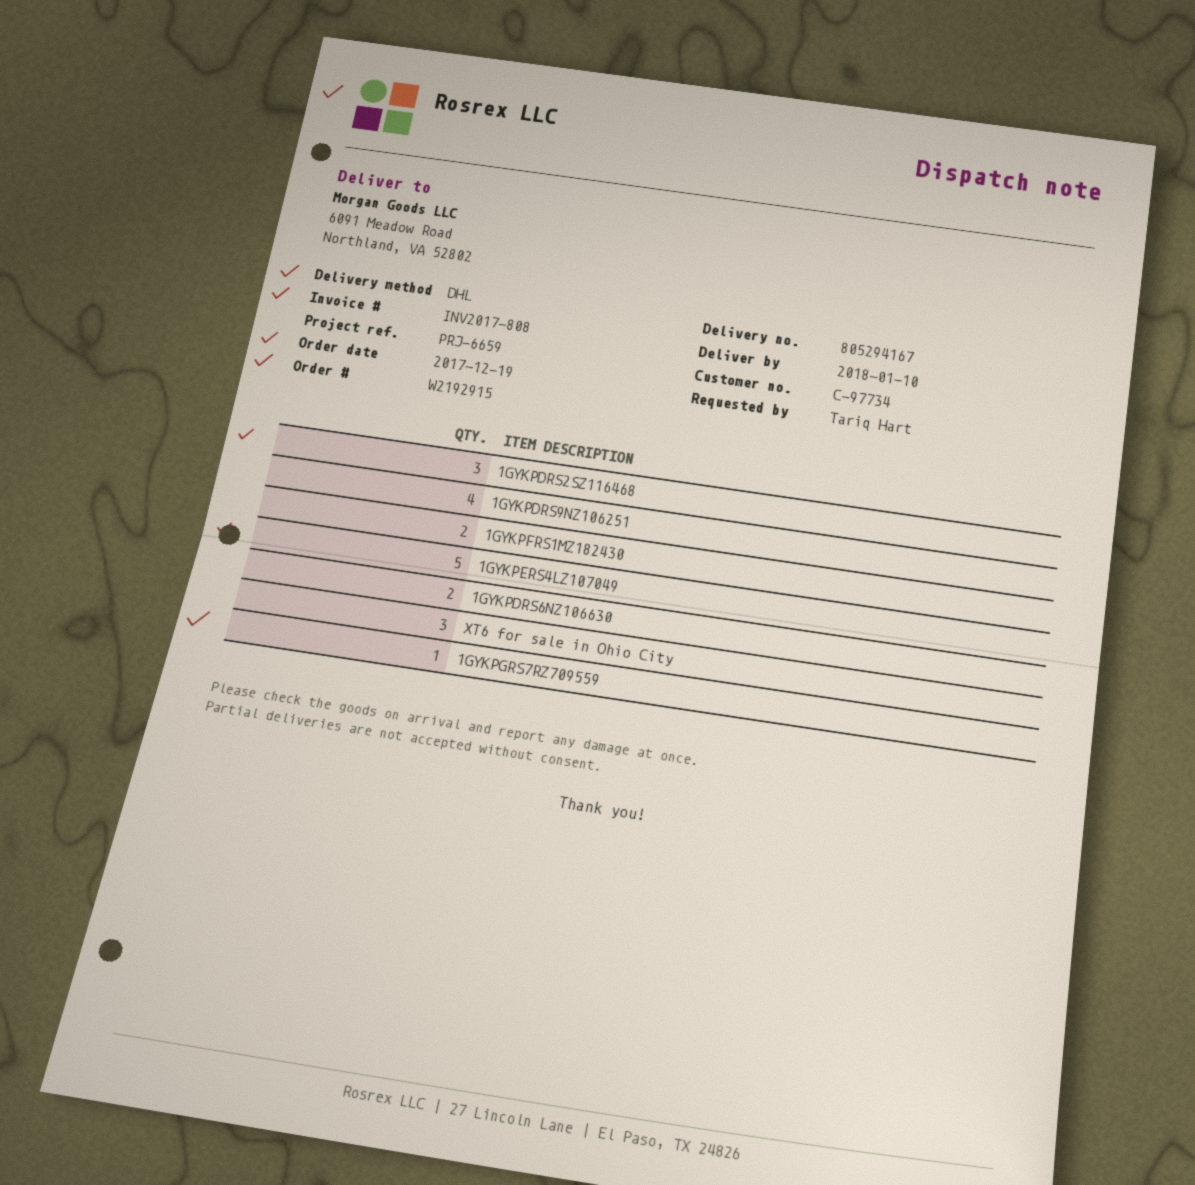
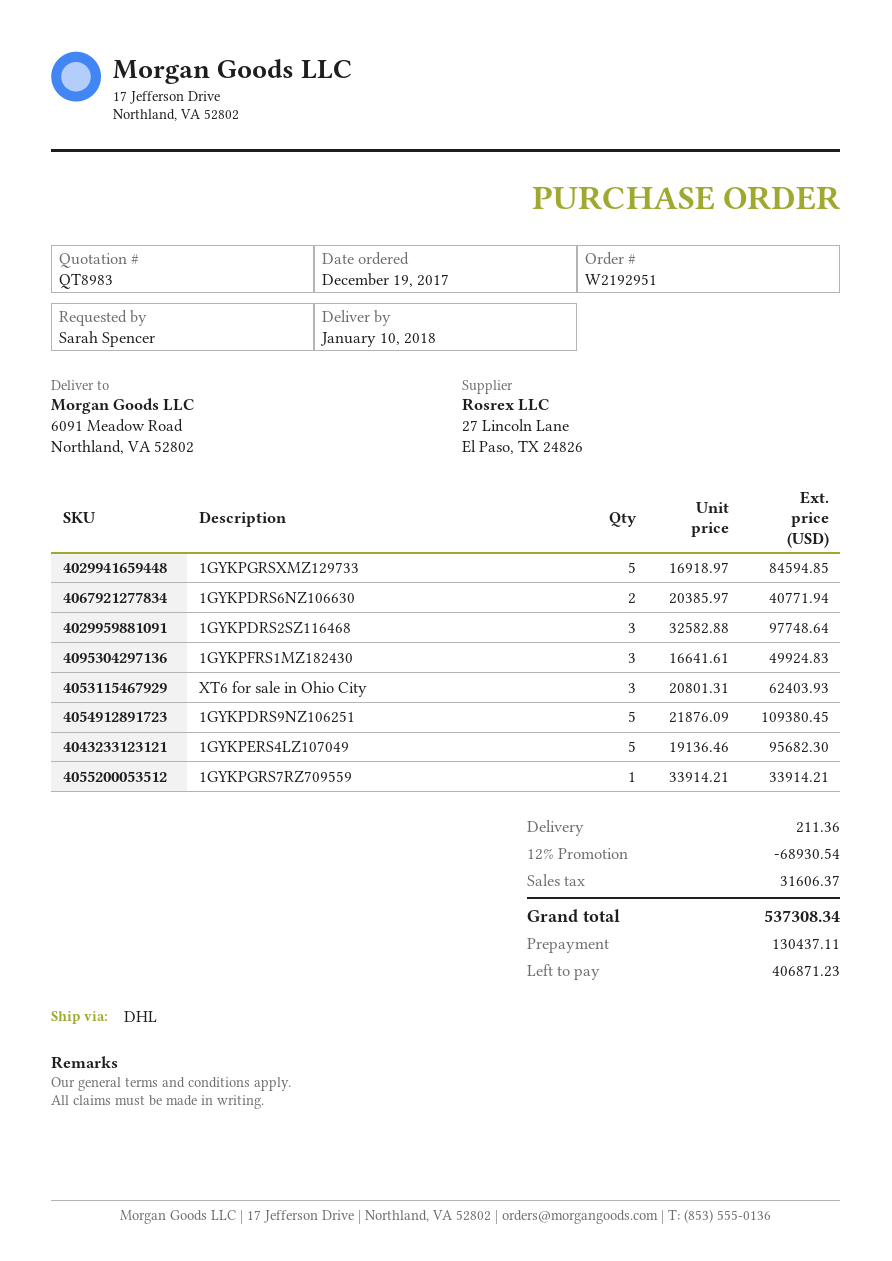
order number: W2192915 -> W2192951
ordered by: Tariq Hart -> Sarah Spencer
1GYKPDRS9NZ106251: 4 -> 5
1GYKPFRS1MZ182430: 2 -> 3
1GYKPGRSXMZ129733: none -> 5

